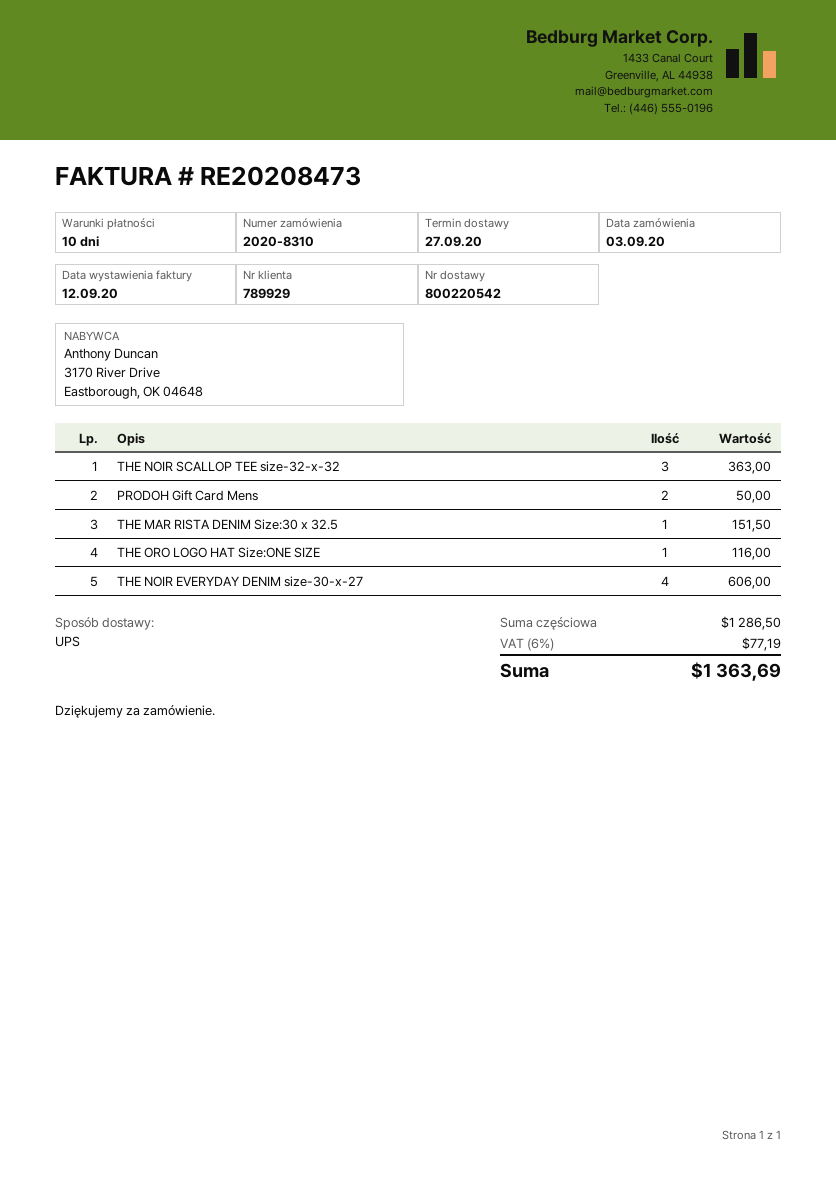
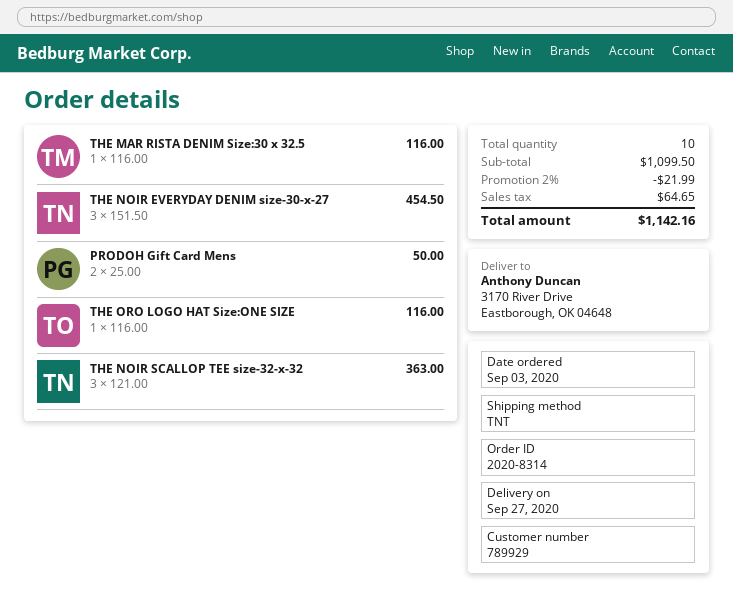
order number: 2020-8310 -> 2020-8314
shipping method: UPS -> TNT
THE MAR RISTA DENIM Size:30 x 32.5: 1 for 151.50 -> 1 for 116.00
THE NOIR EVERYDAY DENIM size-30-x-27: 4 for 606.00 -> 3 for 454.50
subtotal: 1286.50 -> 1099.50
discount: none -> 2% = 21.99
tax: 77.19 -> 64.65
total: 1363.69 -> 1142.16

